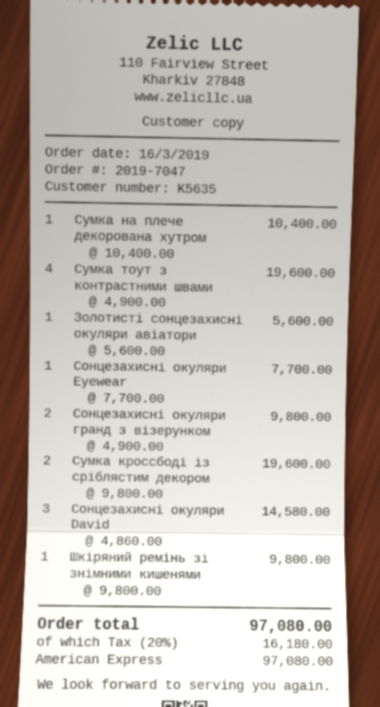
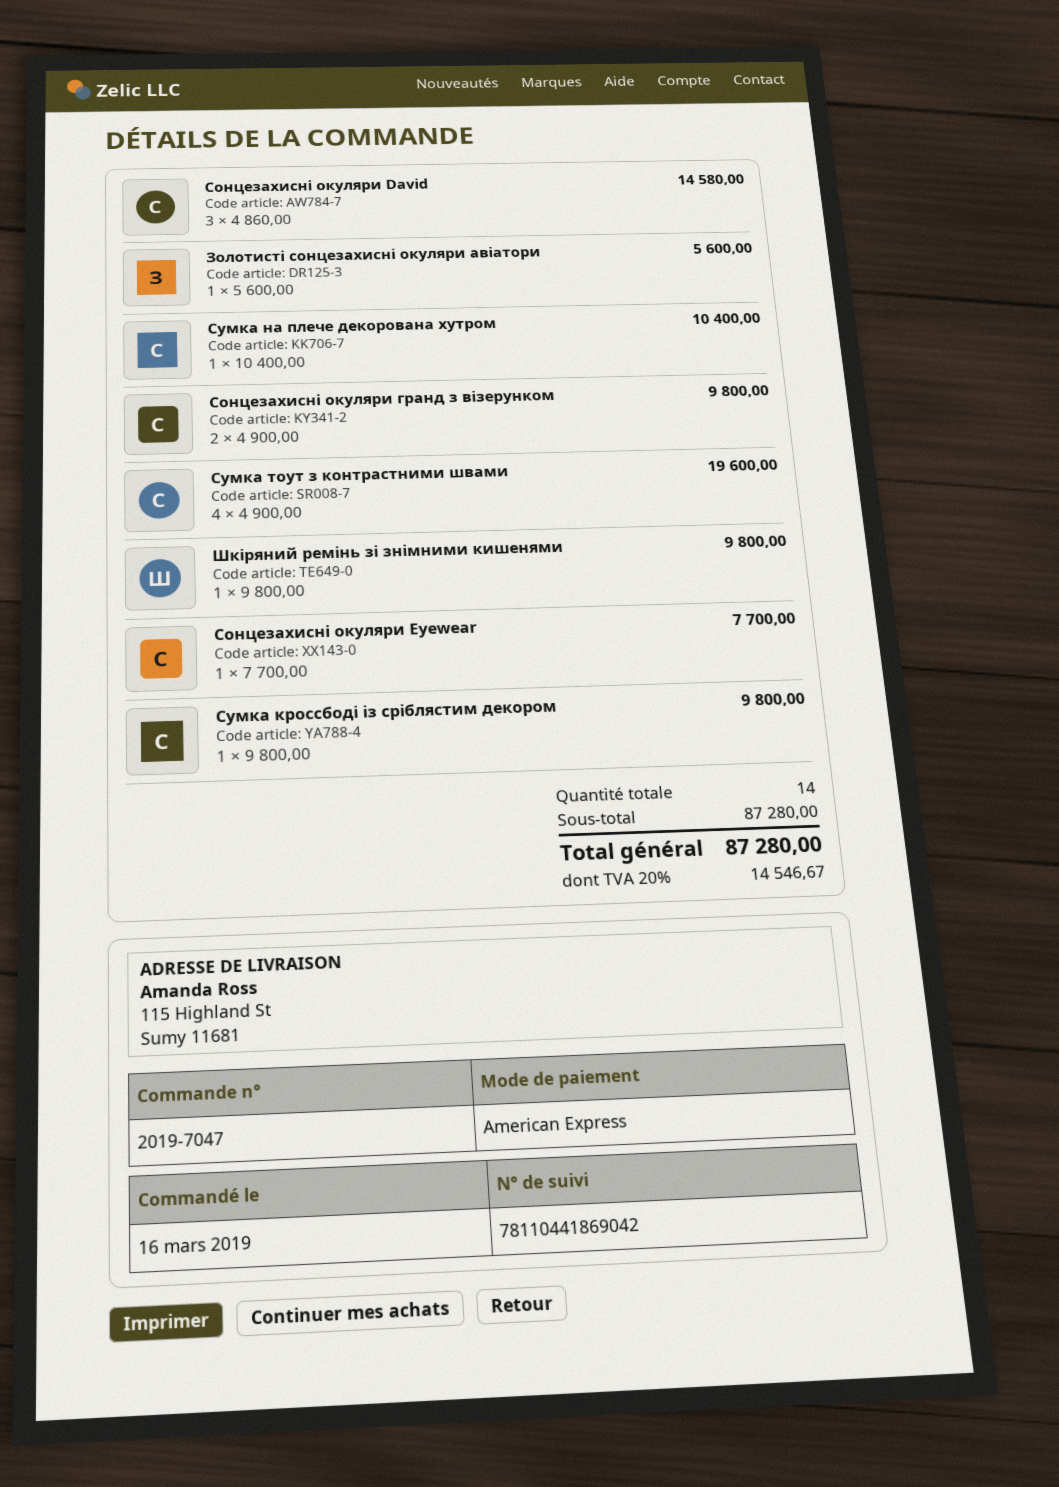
Сумка кроссбоді із сріблястим декором: 2 x 9800.00 = 19600.00 -> 1 x 9800.00 = 9800.00
tax: 20% = 16180.00 -> 20% = 14546.67
total: 97080.00 -> 87280.00

